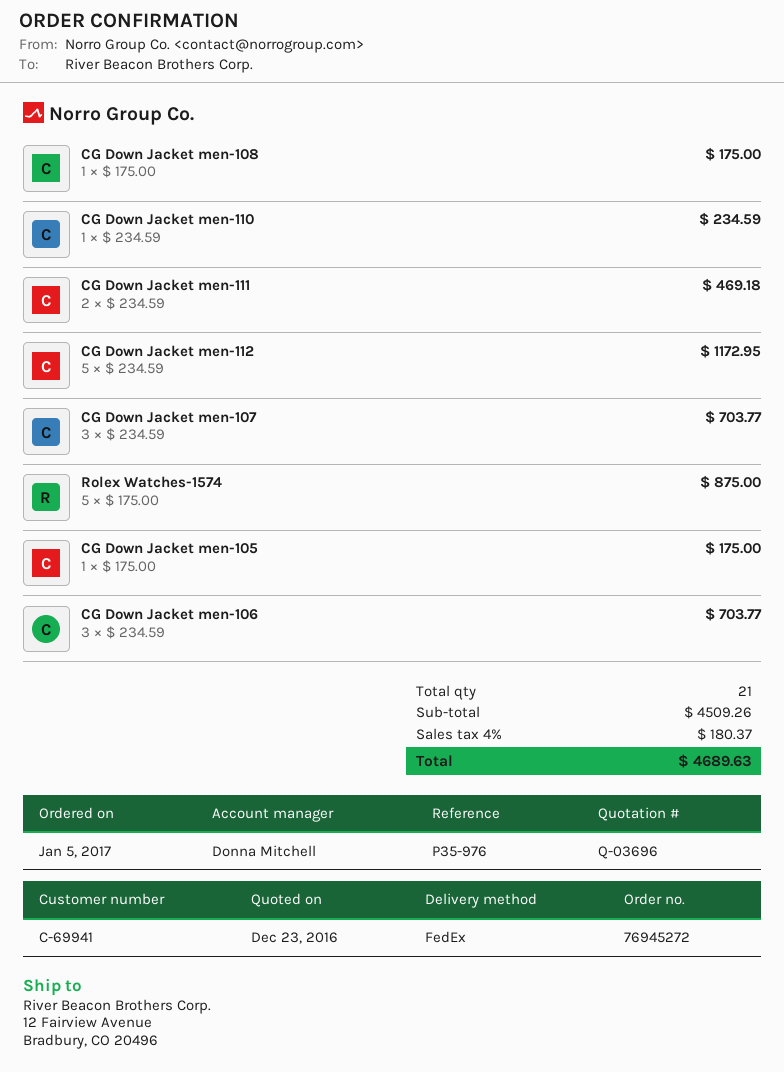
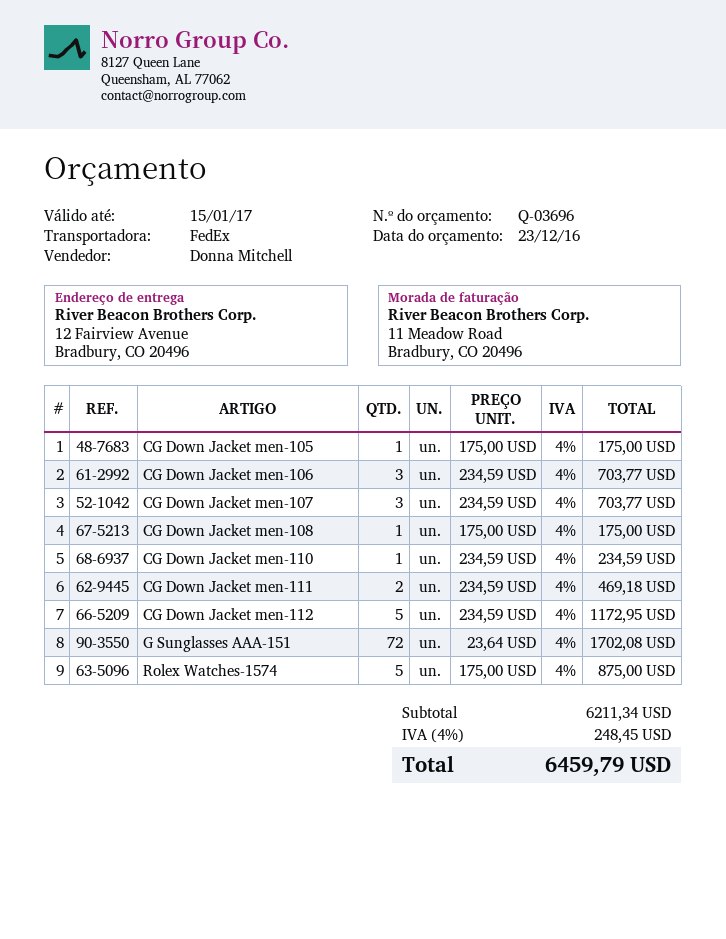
G Sunglasses AAA-151: none -> 72 x 23.64 = 1702.08
subtotal: 4509.26 -> 6211.34
tax: 4% = 180.37 -> 4% = 248.45
total: 4689.63 -> 6459.79

